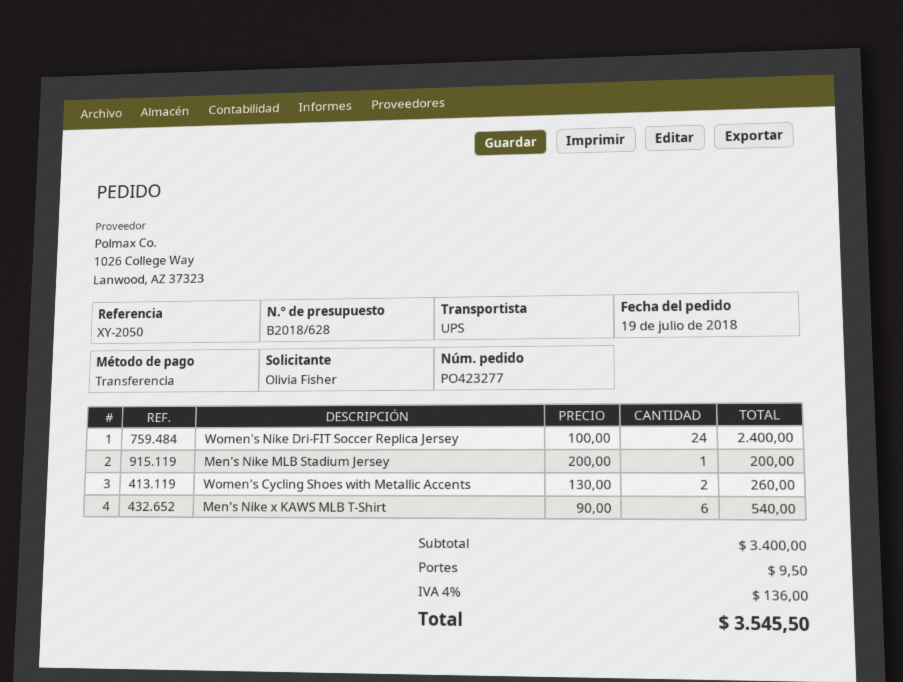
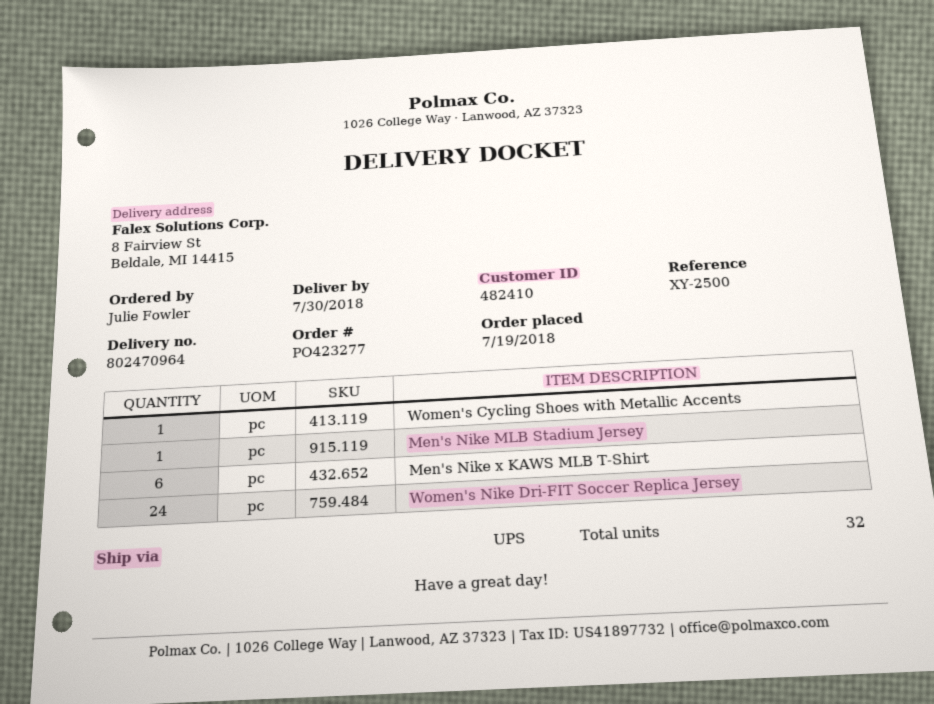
reference: XY-2050 -> XY-2500
ordered by: Olivia Fisher -> Julie Fowler
Women's Cycling Shoes with Metallic Accents: 2 -> 1

